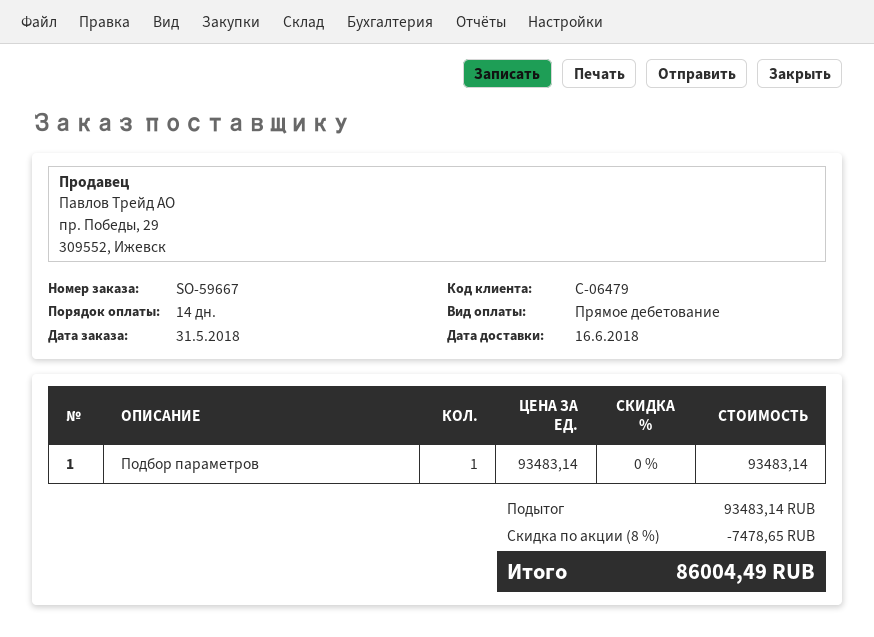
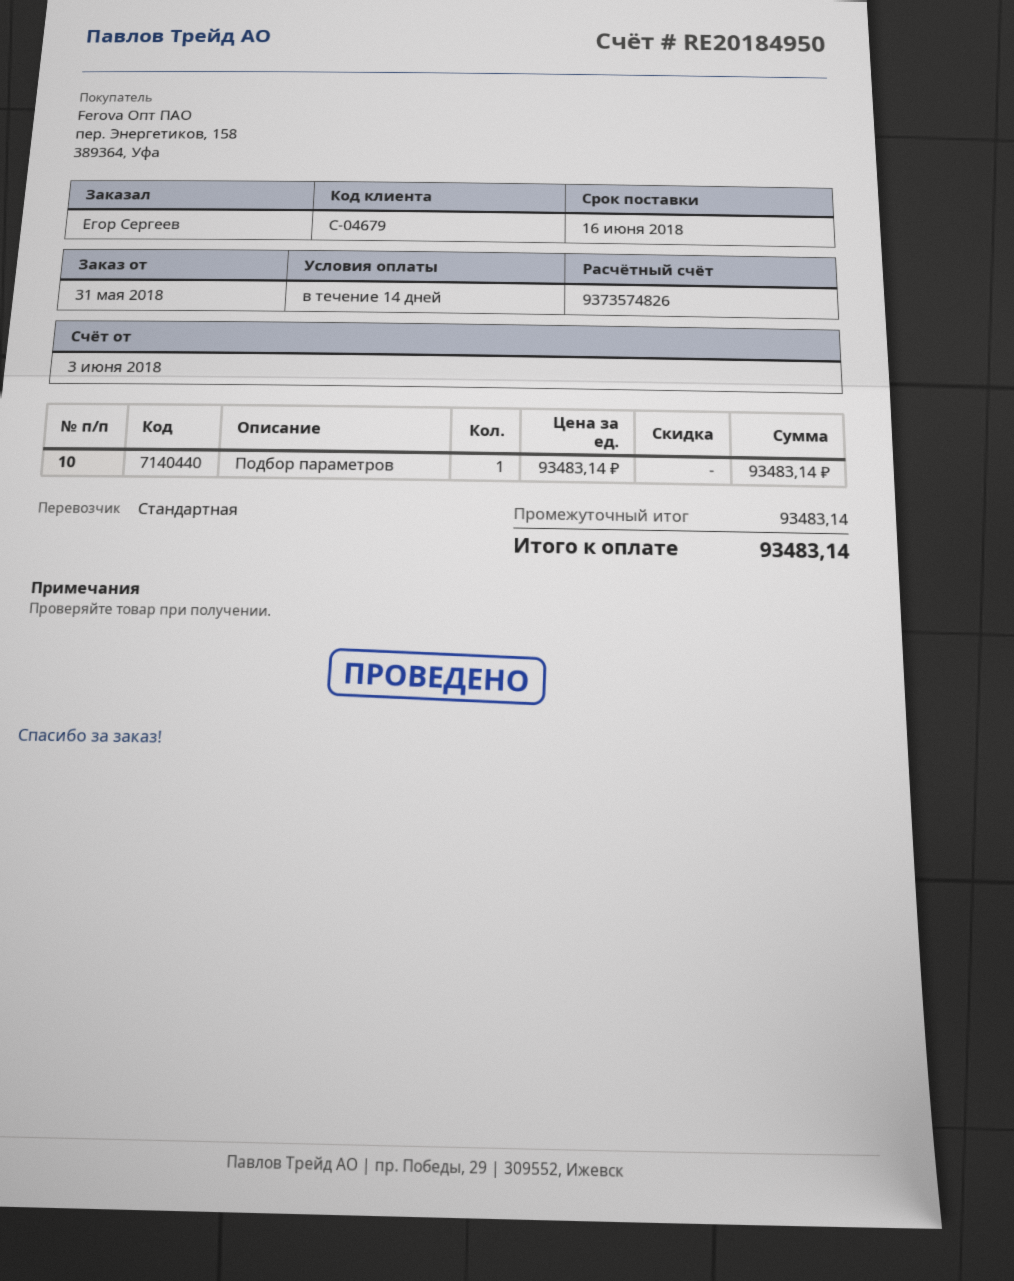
customer number: C-06479 -> C-04679
discount: 8% = 7478.65 -> none
total: 86004.49 -> 93483.14

